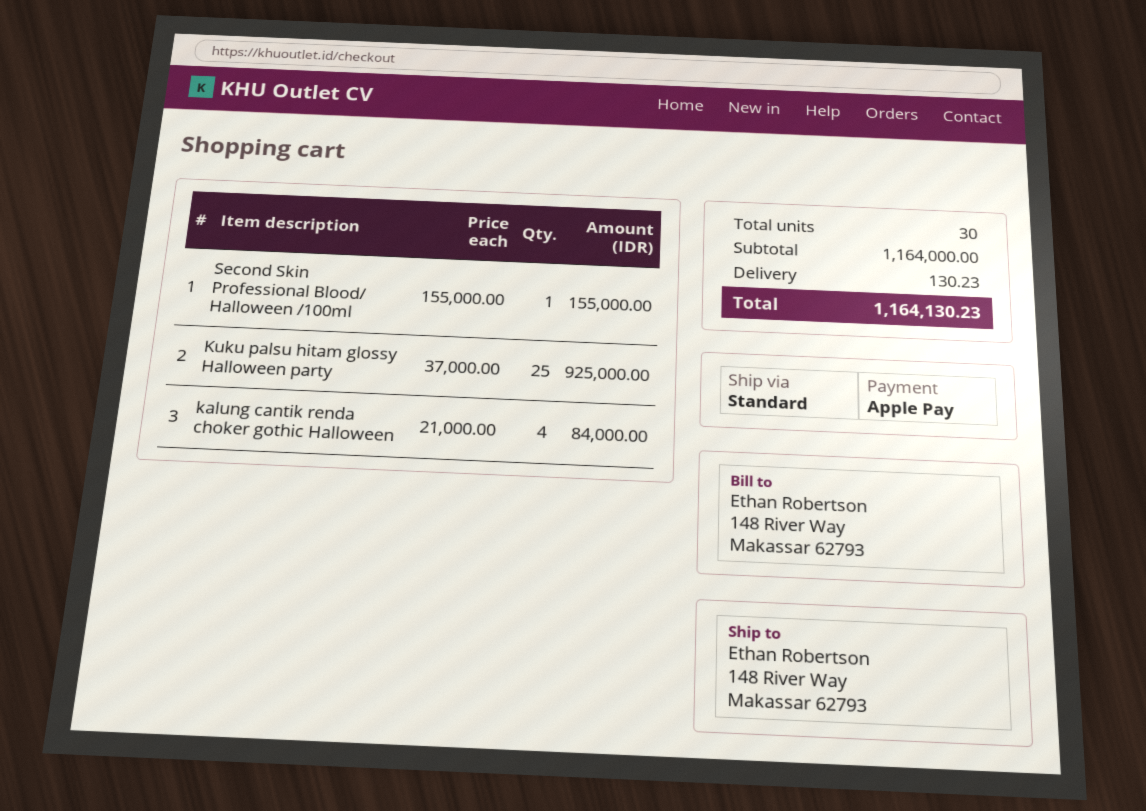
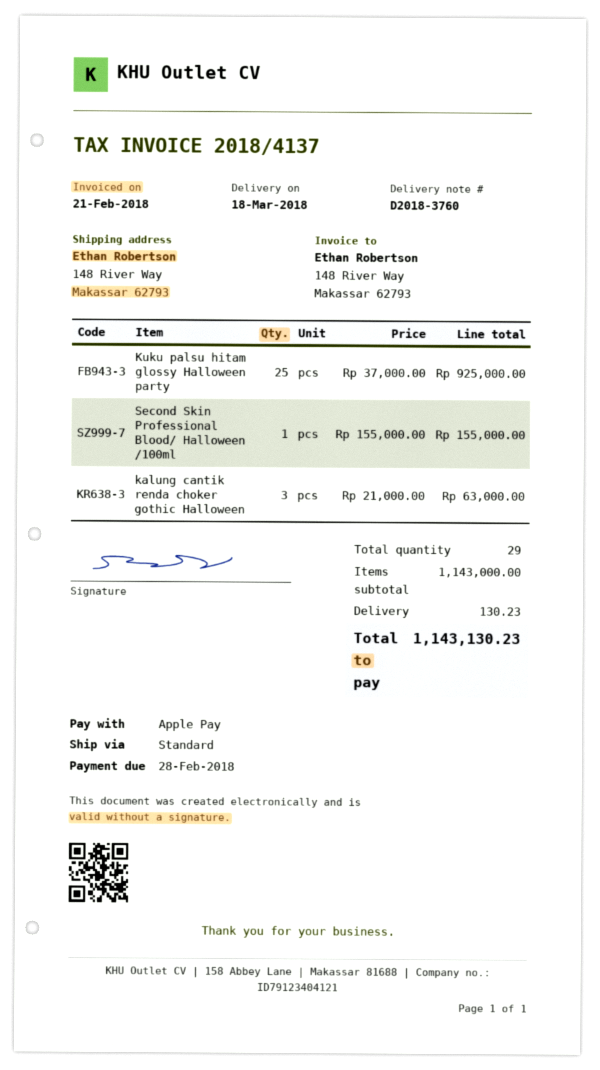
kalung cantik renda choker gothic Halloween: 4 x 21000.00 = 84000.00 -> 3 x 21000.00 = 63000.00
total quantity: 30 -> 29
subtotal: 1164000.00 -> 1143000.00
total: 1164130.23 -> 1143130.23

